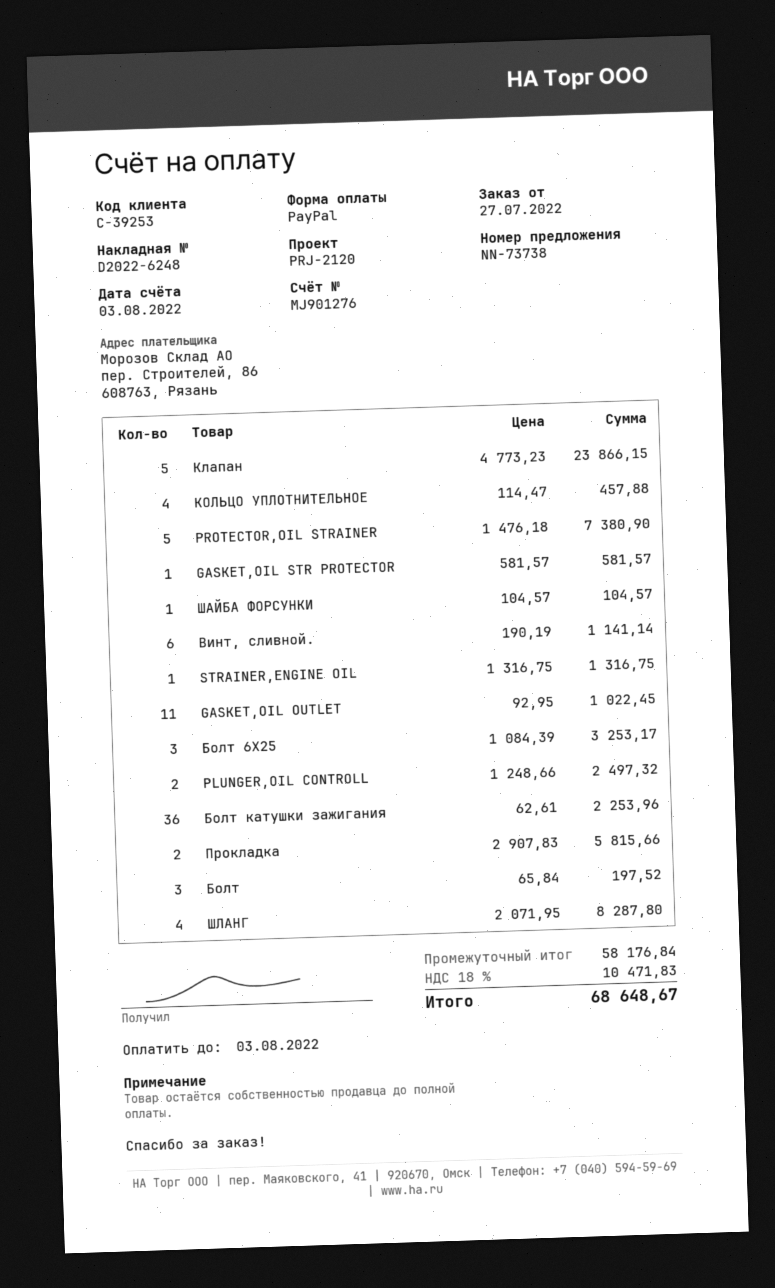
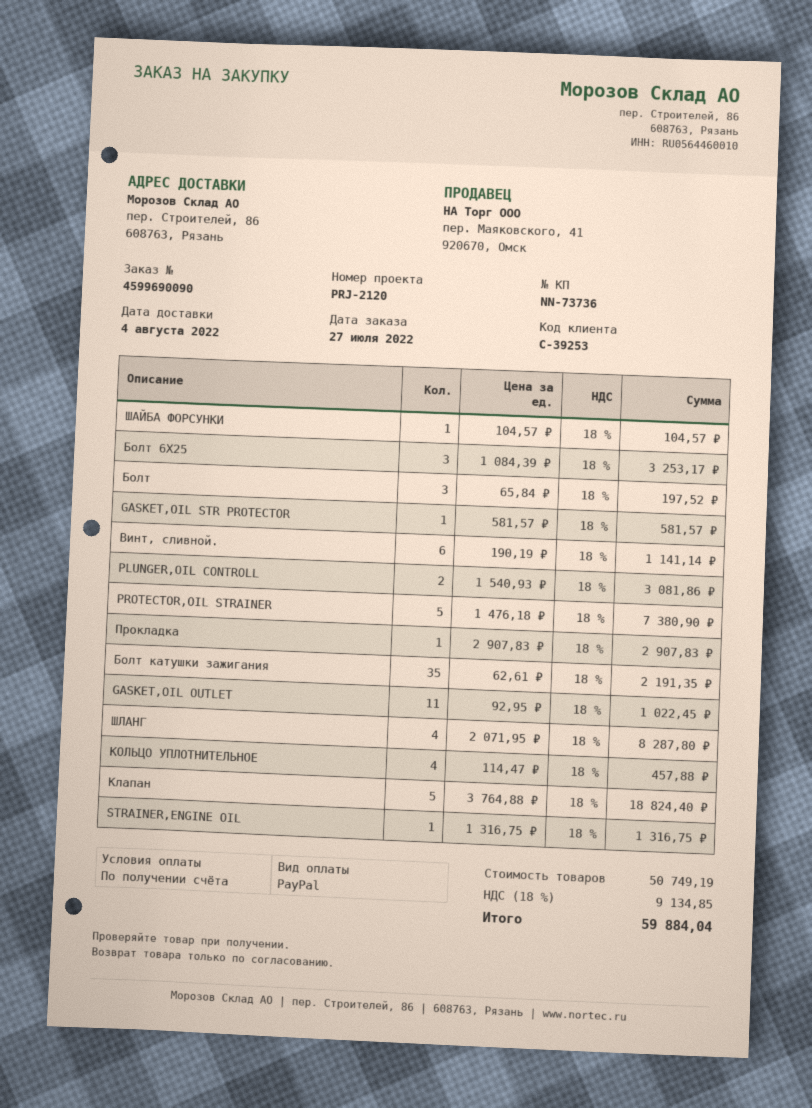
quote number: NN-73738 -> NN-73736
Клапан: 5 x 4773.23 = 23866.15 -> 5 x 3764.88 = 18824.40
PLUNGER,OIL CONTROLL: 2 x 1248.66 = 2497.32 -> 2 x 1540.93 = 3081.86
Болт катушки зажигания: 36 x 62.61 = 2253.96 -> 35 x 62.61 = 2191.35
Прокладка: 2 x 2907.83 = 5815.66 -> 1 x 2907.83 = 2907.83
subtotal: 58176.84 -> 50749.19
tax: 18% = 10471.83 -> 18% = 9134.85
total: 68648.67 -> 59884.04

